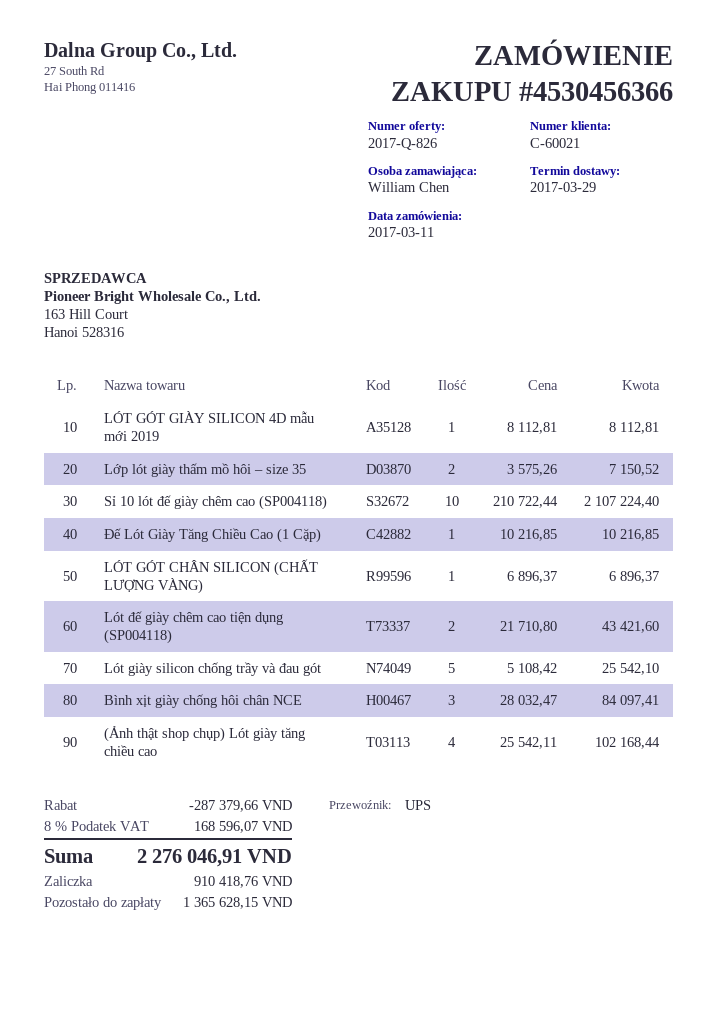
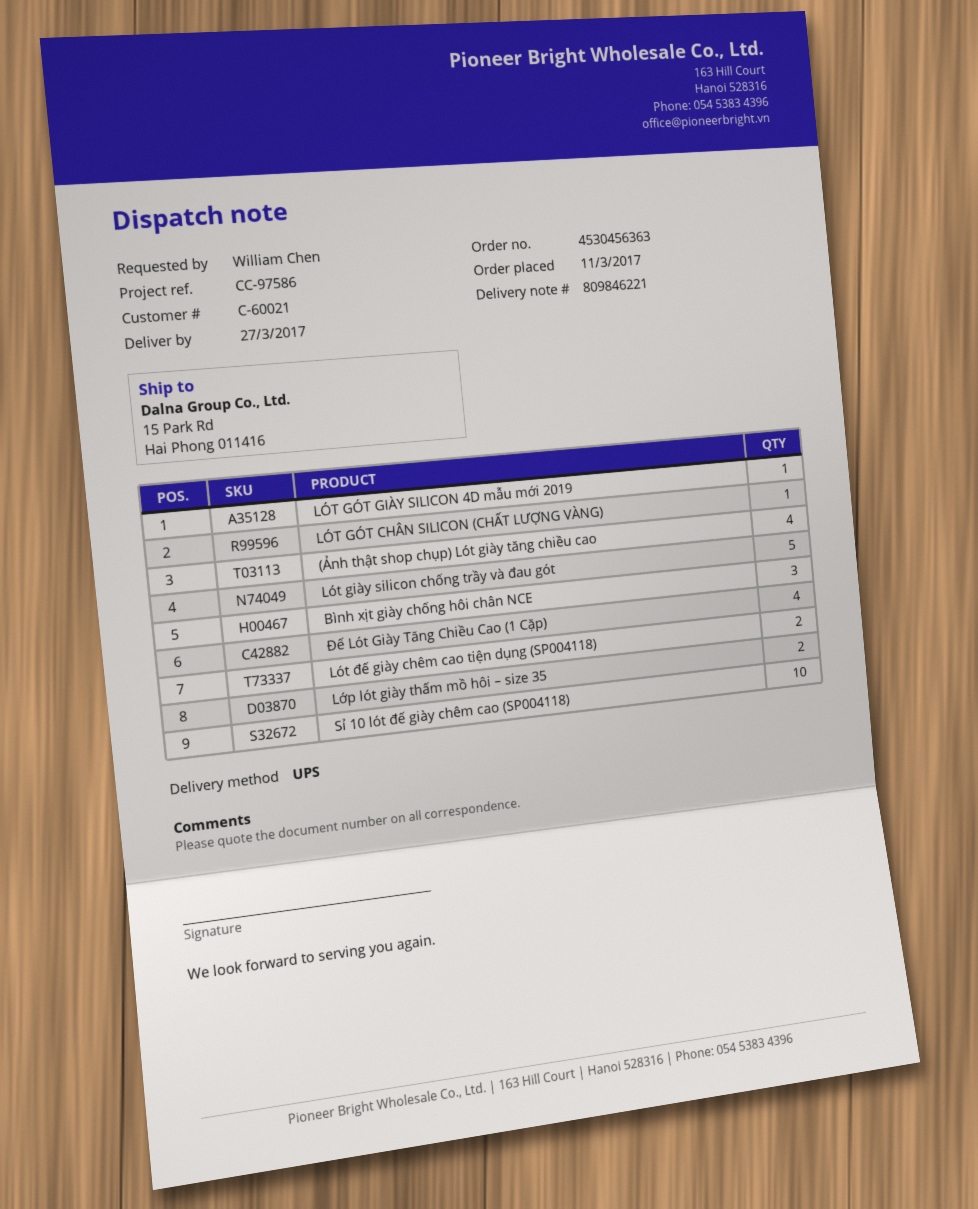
order number: 4530456366 -> 4530456363
delivery date: 2017-03-29 -> 2017-03-27
Đế Lót Giày Tăng Chiều Cao (1 Cặp): 1 -> 4

